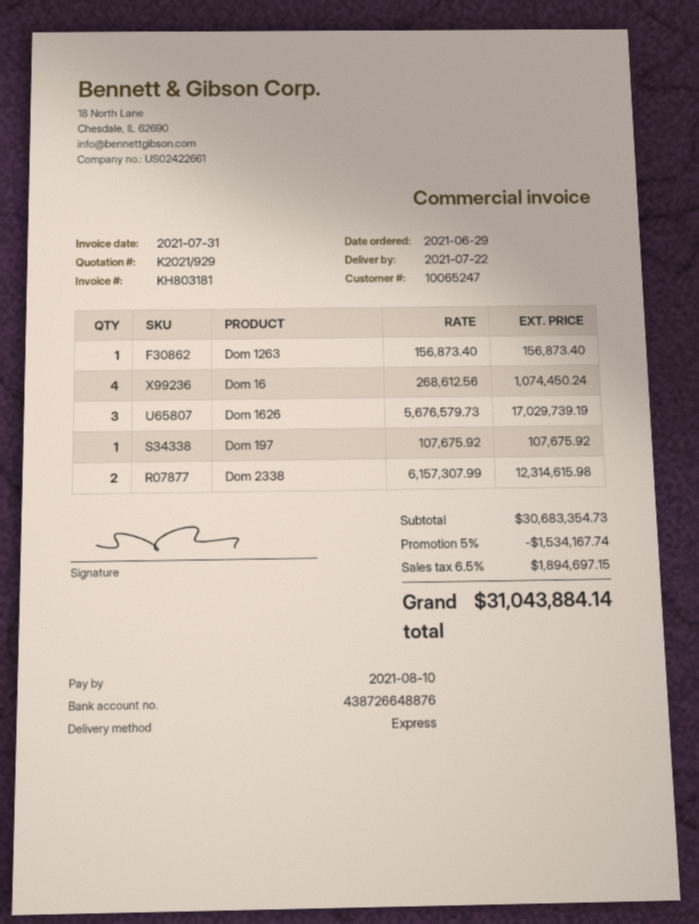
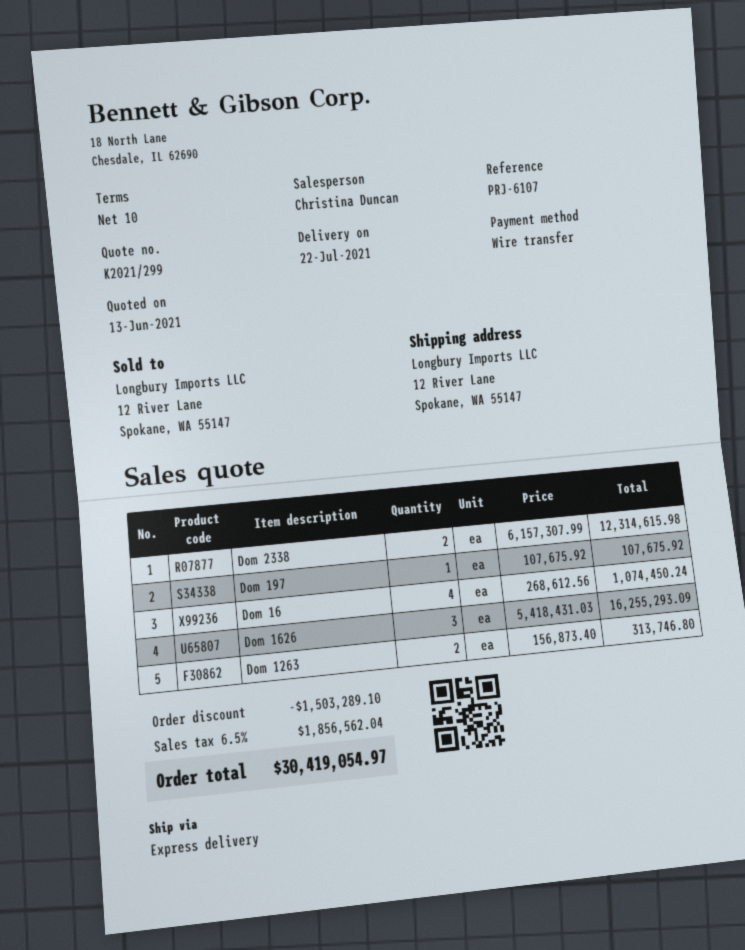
quote number: K2021/929 -> K2021/299
Dom 1263: 1 x 156873.40 = 156873.40 -> 2 x 156873.40 = 313746.80
Dom 1626: 3 x 5676579.73 = 17029739.19 -> 3 x 5418431.03 = 16255293.09
discount: 1534167.74 -> 1503289.10
tax: 6.5% = 1894697.15 -> 6.5% = 1856562.04
total: 31043884.14 -> 30419054.97

